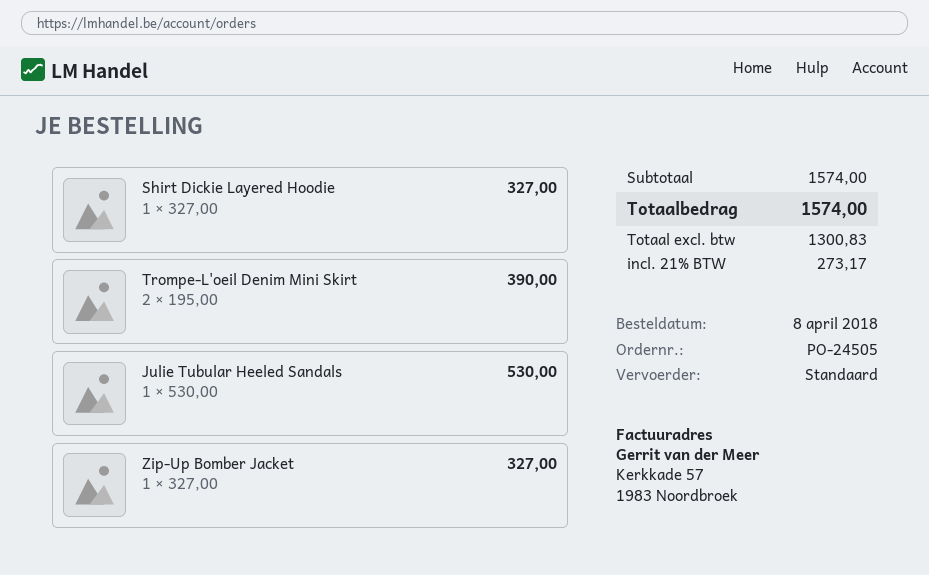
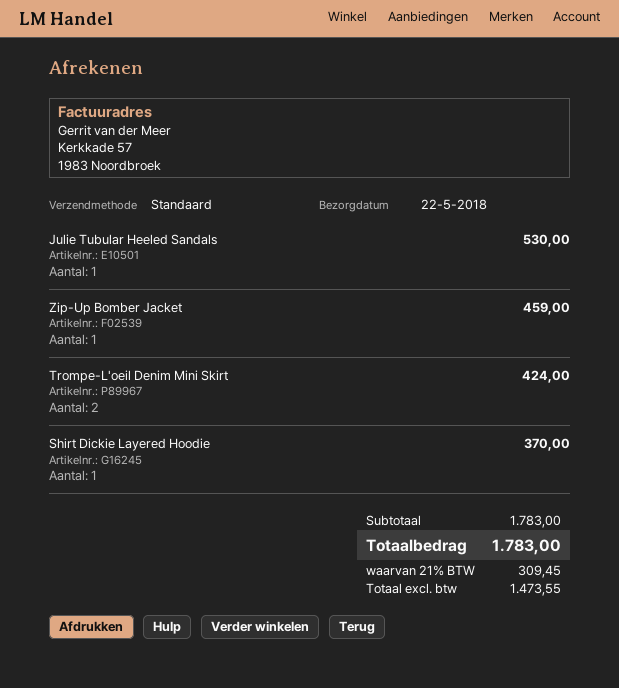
Shirt Dickie Layered Hoodie: 1 for 327.00 -> 1 for 370.00
Trompe-L'oeil Denim Mini Skirt: 2 for 390.00 -> 2 for 424.00
Zip-Up Bomber Jacket: 1 for 327.00 -> 1 for 459.00
subtotal: 1574.00 -> 1783.00
net: 1300.83 -> 1473.55
tax: 21% = 273.17 -> 21% = 309.45
total: 1574.00 -> 1783.00

